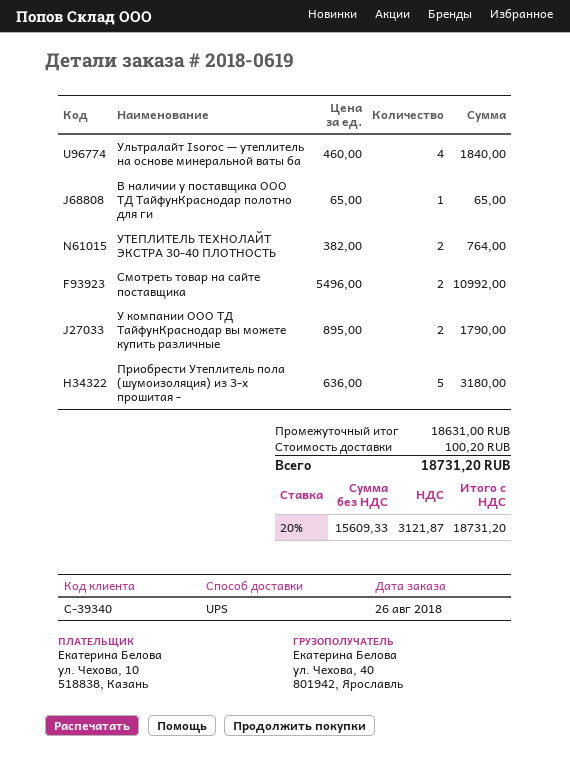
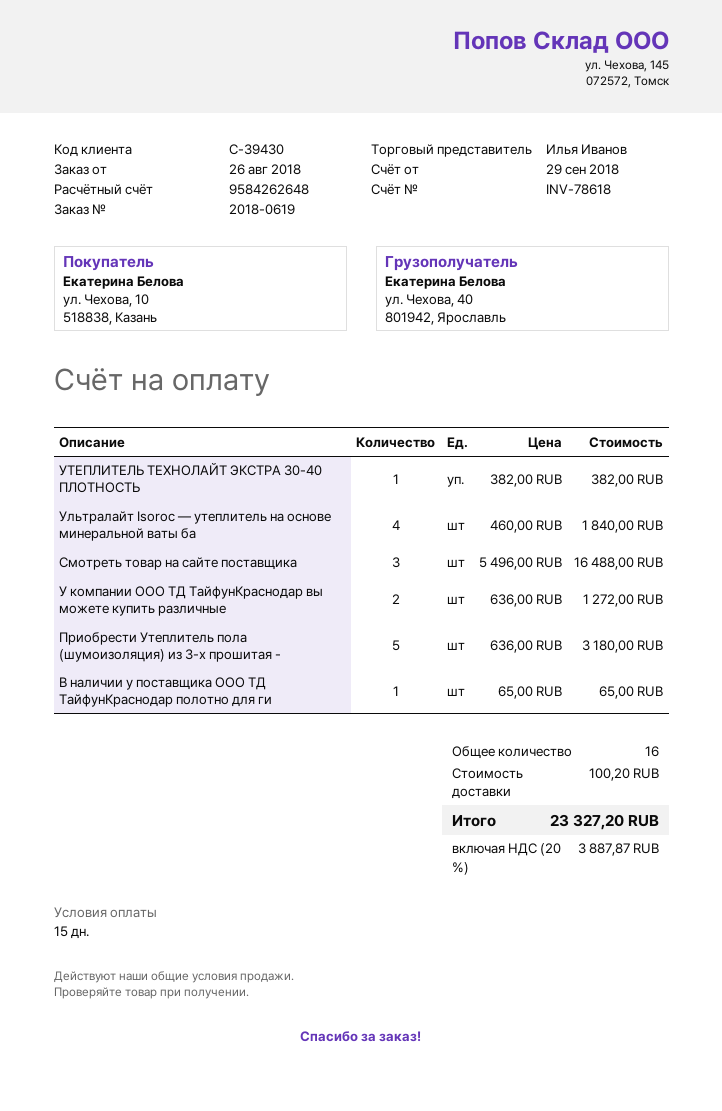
customer number: C-39340 -> C-39430
УТЕПЛИТЕЛЬ ТЕХНОЛАЙТ ЭКСТРА 30-40 ПЛОТНОСТЬ: 2 x 382.00 = 764.00 -> 1 x 382.00 = 382.00
Смотреть товар на сайте поставщика: 2 x 5496.00 = 10992.00 -> 3 x 5496.00 = 16488.00
У компании ООО ТД ТайфунКраснодар вы можете купить различные: 2 x 895.00 = 1790.00 -> 2 x 636.00 = 1272.00
tax: 20% = 3121.87 -> 20% = 3887.87
total: 18731.20 -> 23327.20

